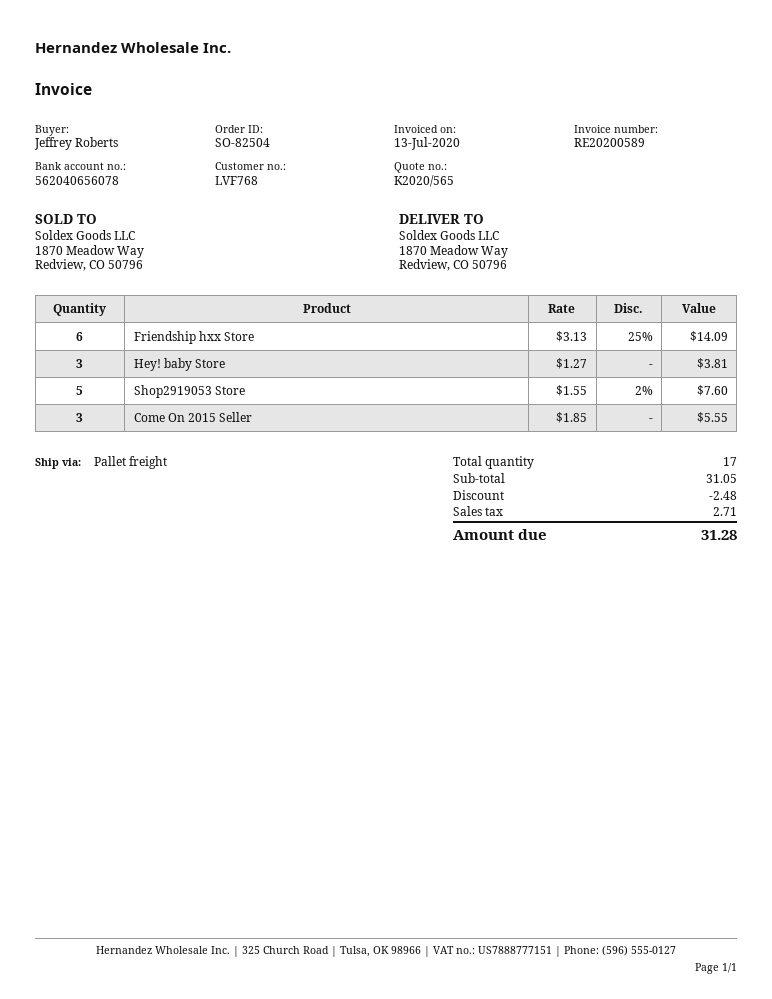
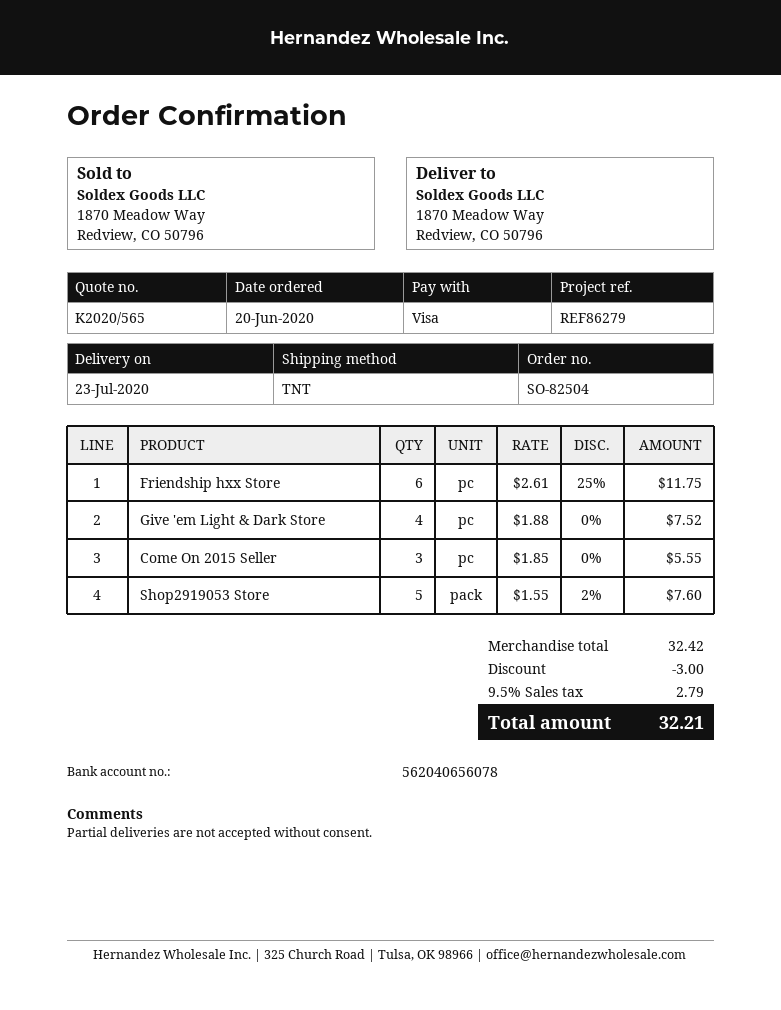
shipping method: pallet freight -> TNT
Friendship hxx Store: 6 x 3.13 - 25% = 14.09 -> 6 x 2.61 - 25% = 11.75
Hey! baby Store: 3 x 1.27 = 3.81 -> none
Give 'em Light & Dark Store: none -> 4 x 1.88 = 7.52
subtotal: 31.05 -> 32.42
discount: 2.48 -> 3.00
tax: 2.71 -> 2.79
total: 31.28 -> 32.21

